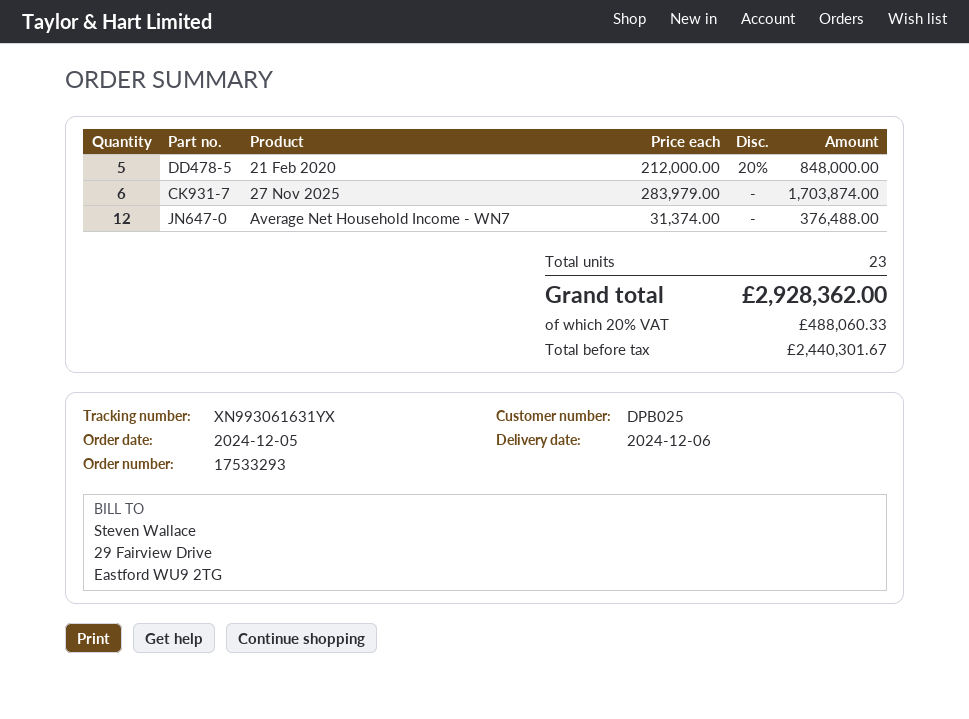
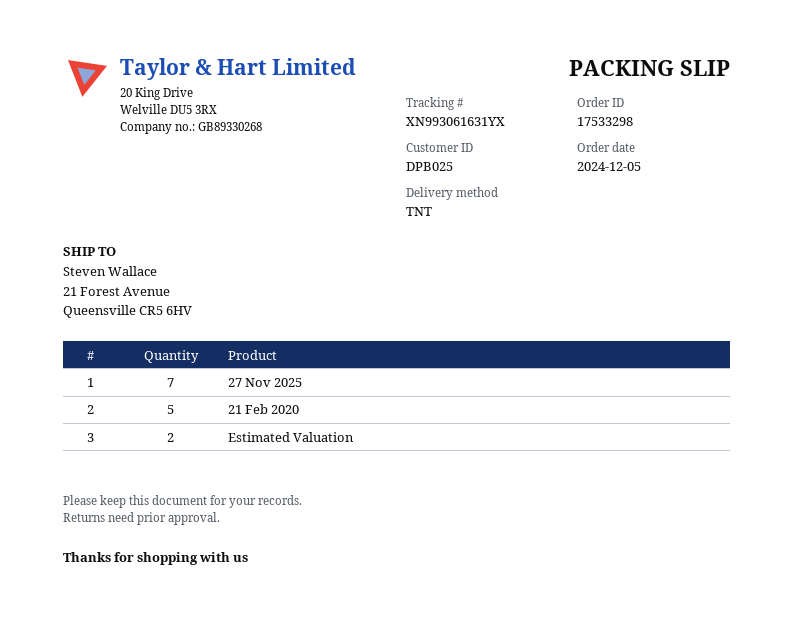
order number: 17533293 -> 17533298
27 Nov 2025: 6 -> 7
Average Net Household Income - WN7: 12 -> none
Estimated Valuation: none -> 2

